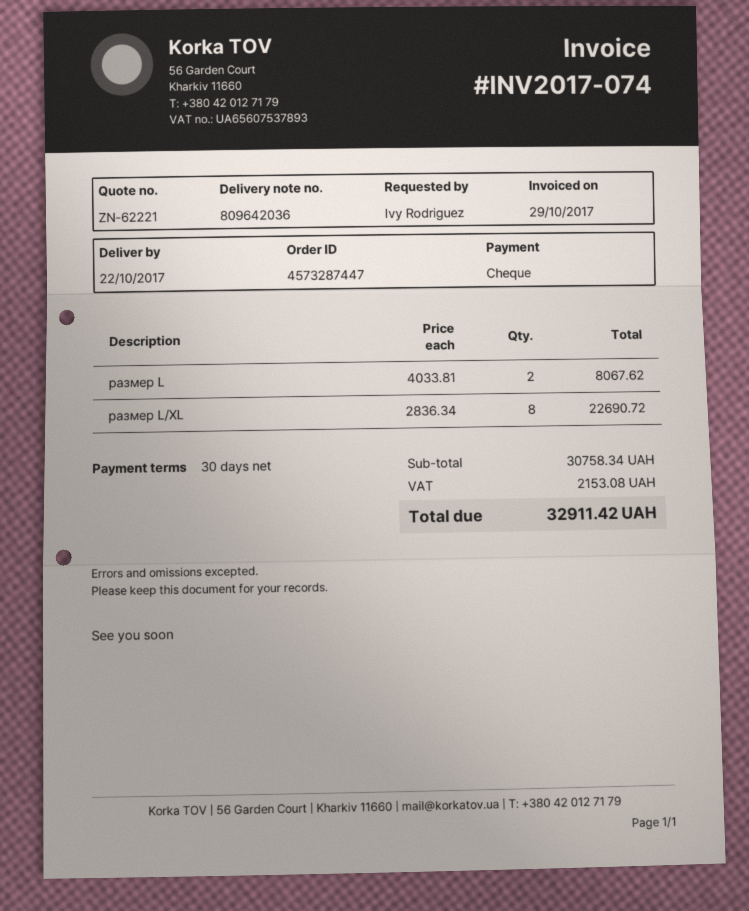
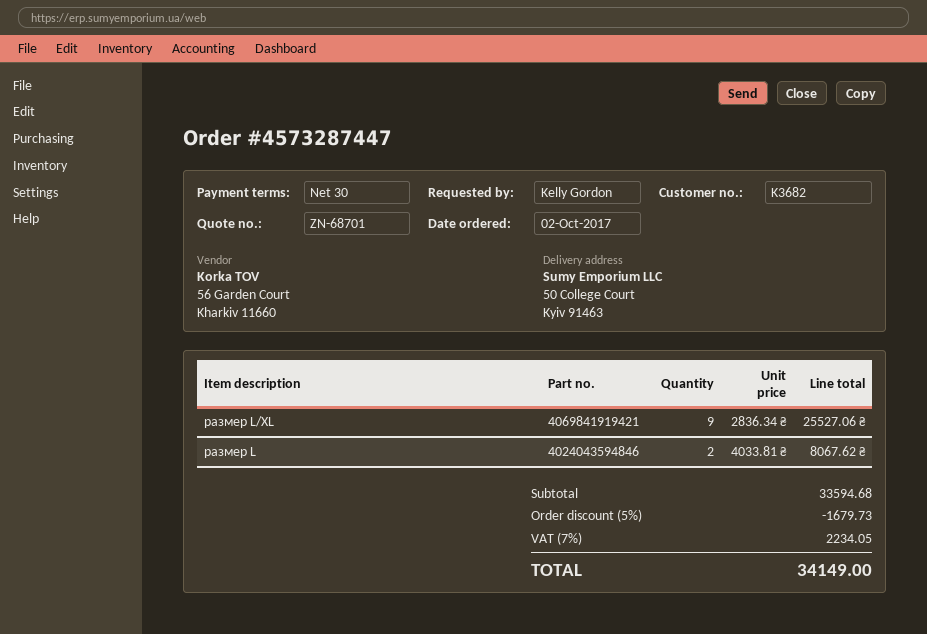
quote number: ZN-62221 -> ZN-68701
ordered by: Ivy Rodriguez -> Kelly Gordon
размер L/XL: 8 x 2836.34 = 22690.72 -> 9 x 2836.34 = 25527.06
subtotal: 30758.34 -> 33594.68
discount: none -> 5% = 1679.73
tax: 2153.08 -> 2234.05
total: 32911.42 -> 34149.00

